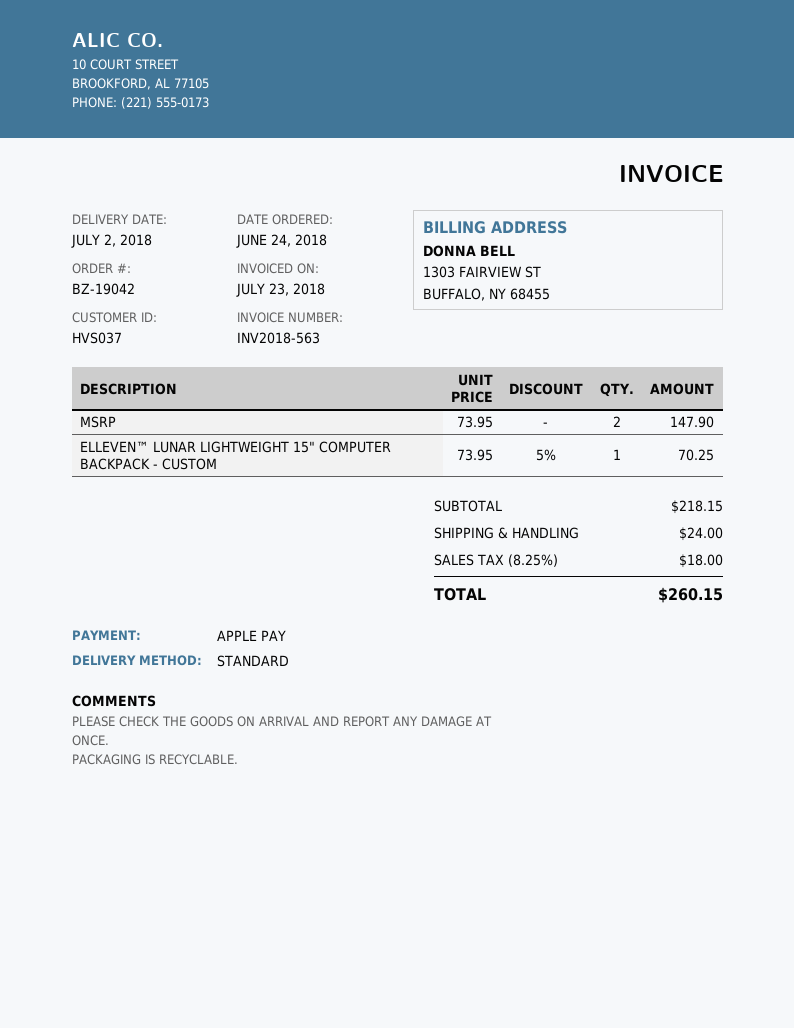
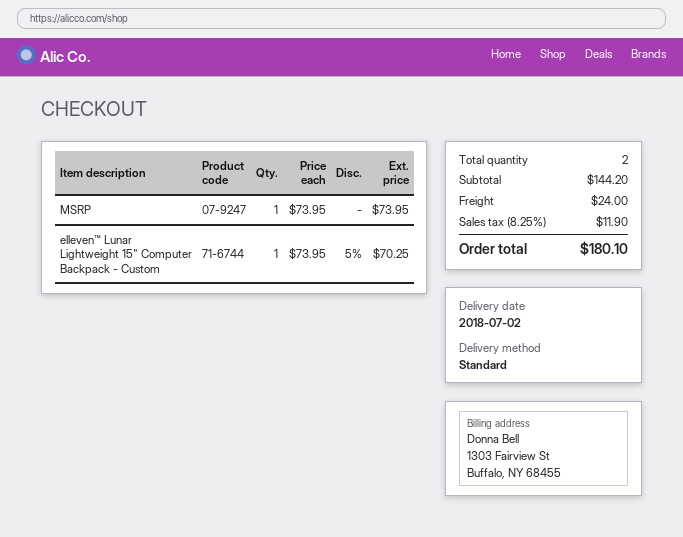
MSRP: 2 x 73.95 = 147.90 -> 1 x 73.95 = 73.95
subtotal: 218.15 -> 144.20
tax: 8.25% = 18.00 -> 8.25% = 11.90
total: 260.15 -> 180.10

